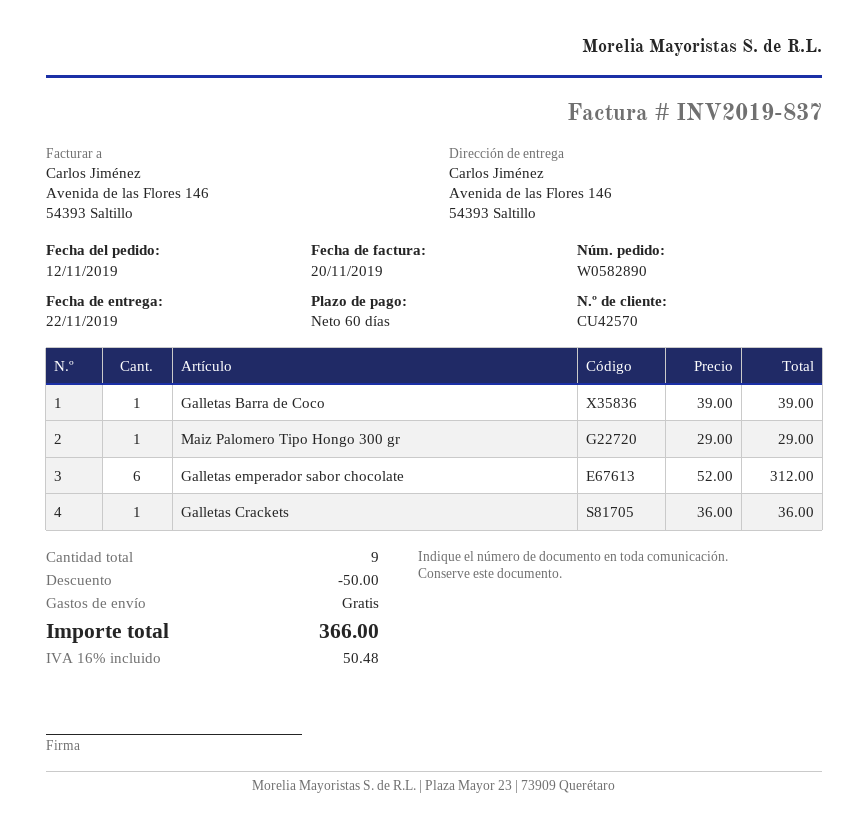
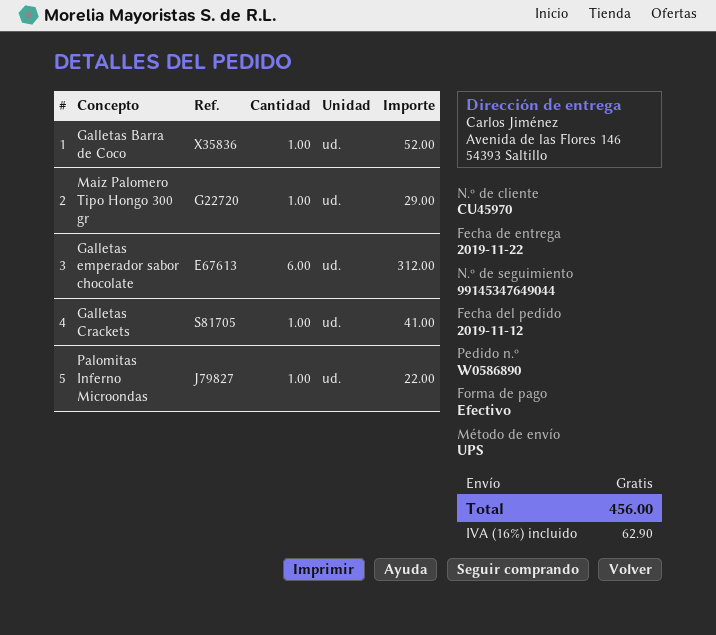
order number: W0582890 -> W0586890
customer number: CU42570 -> CU45970
Galletas Barra de Coco: 1 for 39.00 -> 1 for 52.00
Galletas Crackets: 1 for 36.00 -> 1 for 41.00
Palomitas Inferno Microondas: none -> 1 for 22.00
discount: 50.00 -> none
tax: 16% = 50.48 -> 16% = 62.90
total: 366.00 -> 456.00

